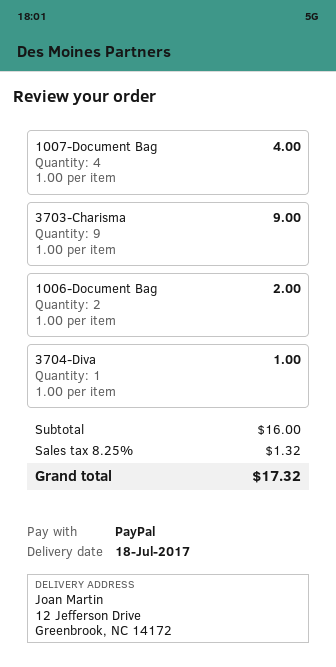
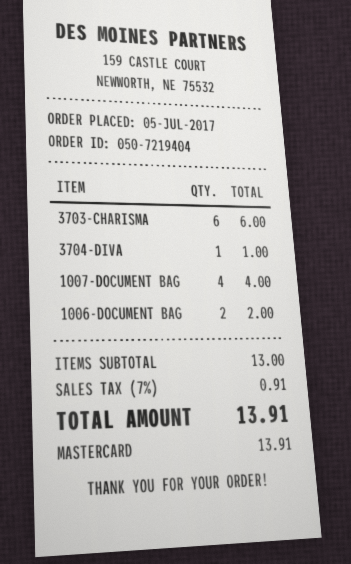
payment method: PayPal -> Mastercard
3703-Charisma: 9 for 9.00 -> 6 for 6.00
subtotal: 16.00 -> 13.00
tax: 8.25% = 1.32 -> 7% = 0.91
total: 17.32 -> 13.91

